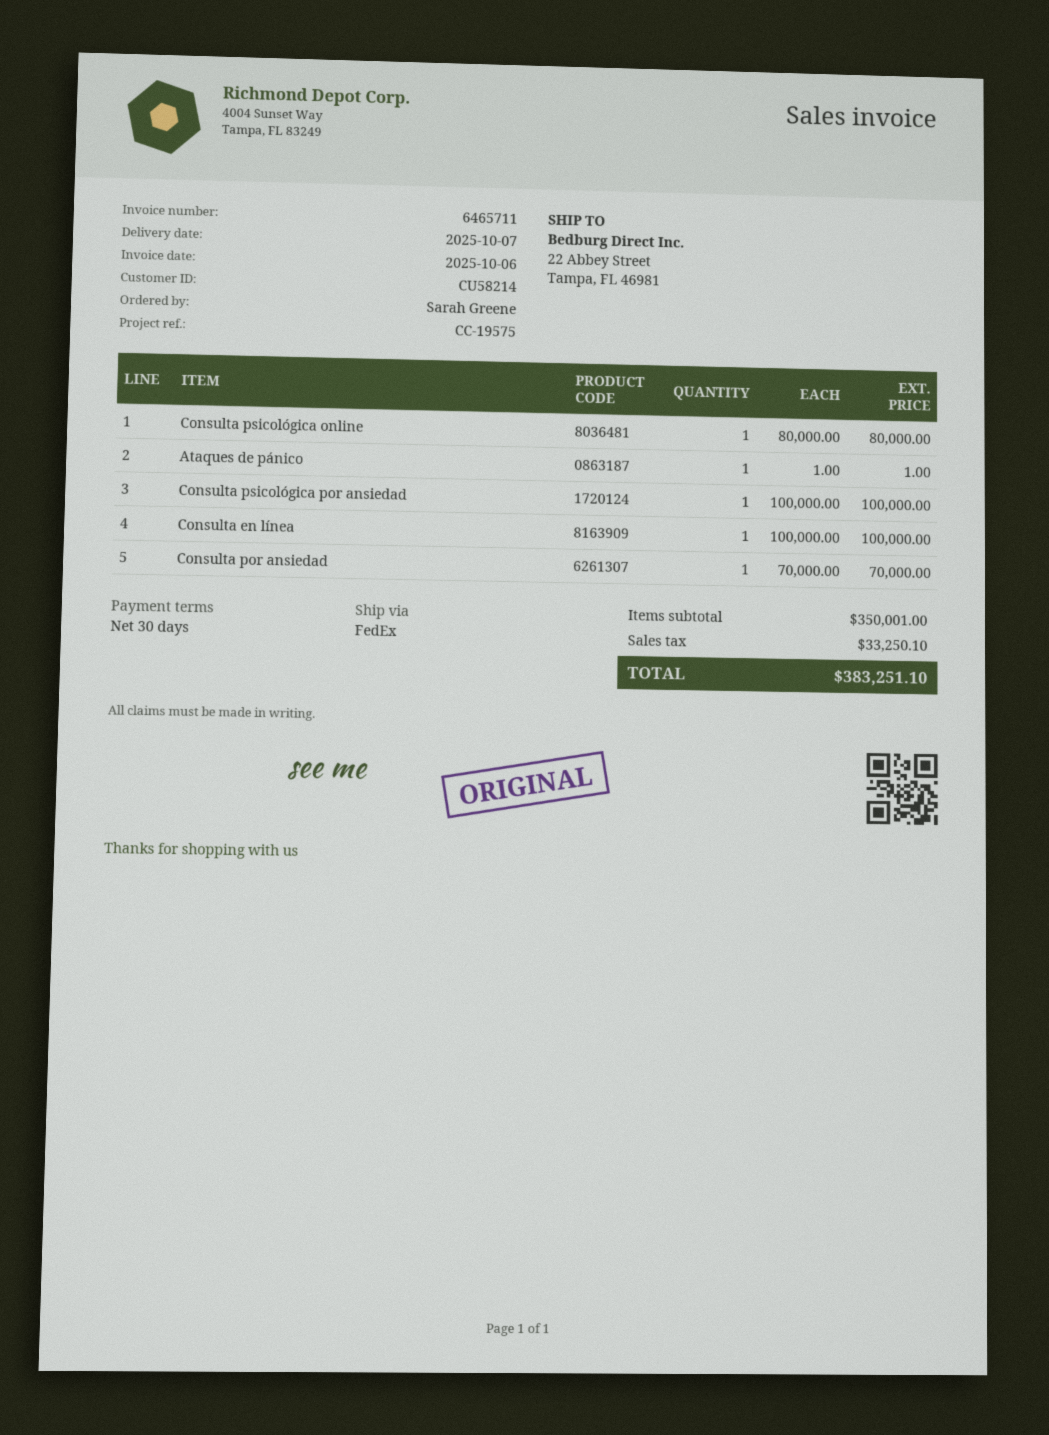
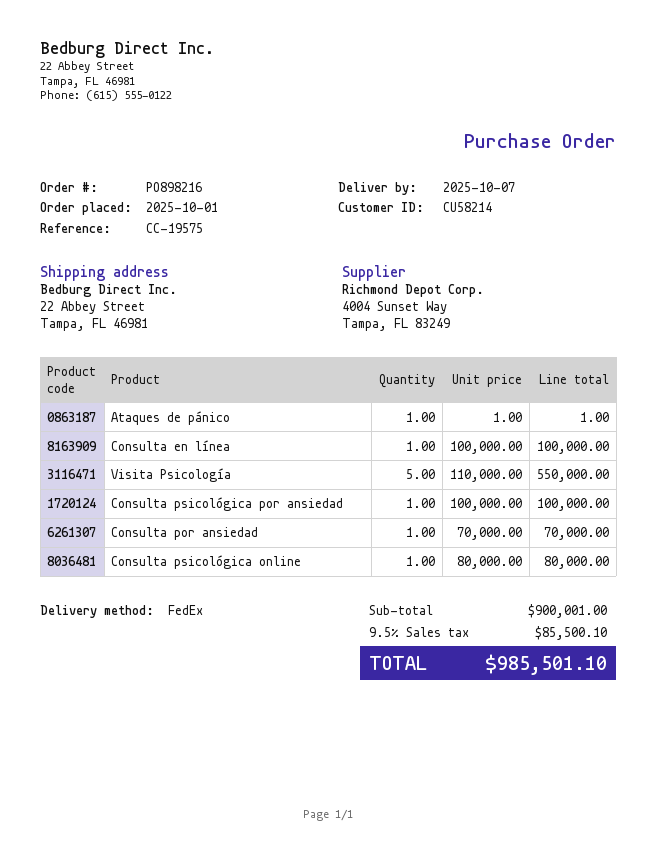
Visita Psicología: none -> 5 x 110000.00 = 550000.00
subtotal: 350001.00 -> 900001.00
tax: 33250.10 -> 85500.10
total: 383251.10 -> 985501.10

